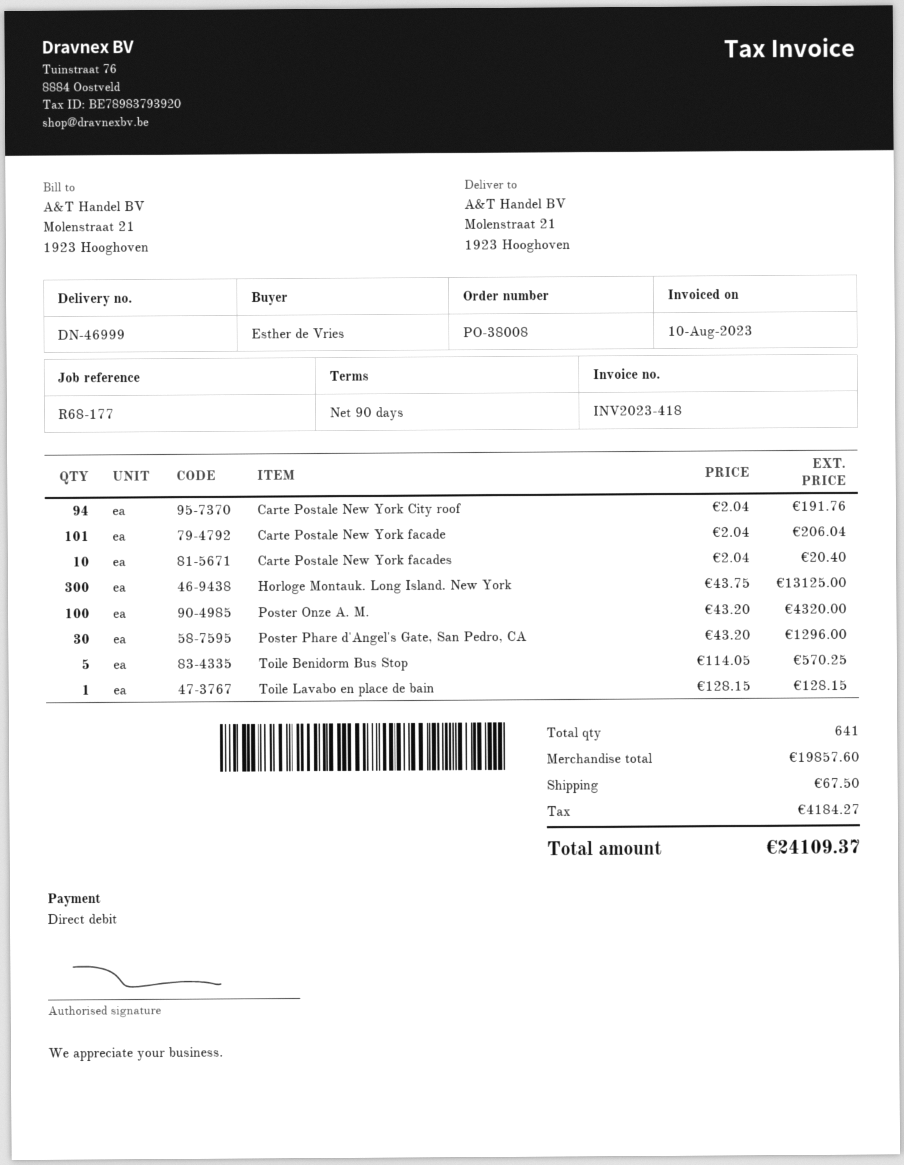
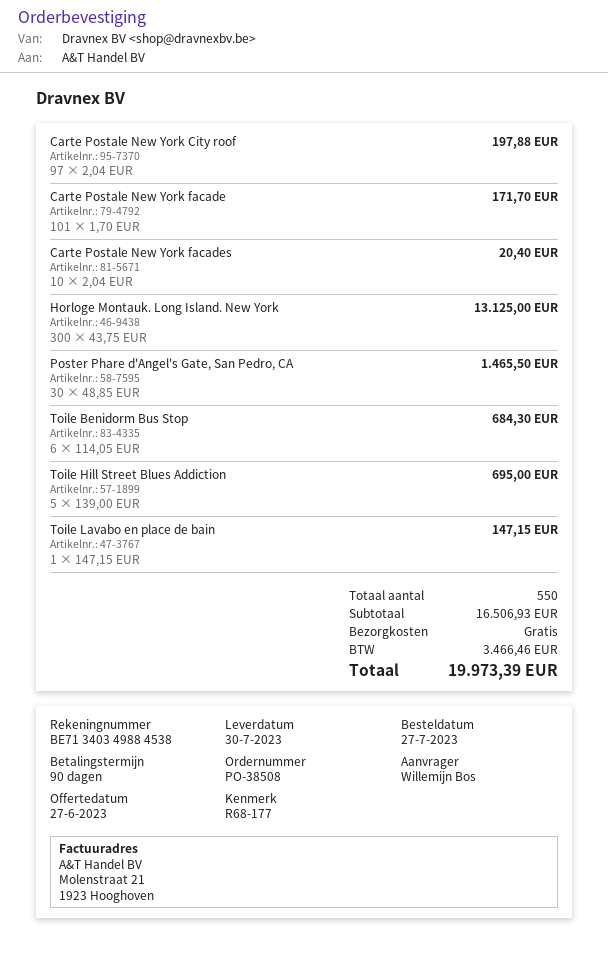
order number: PO-38008 -> PO-38508
ordered by: Esther de Vries -> Willemijn Bos
Carte Postale New York City roof: 94 x 2.04 = 191.76 -> 97 x 2.04 = 197.88
Carte Postale New York facade: 101 x 2.04 = 206.04 -> 101 x 1.70 = 171.70
Poster Onze A. M.: 100 x 43.20 = 4320.00 -> none
Poster Phare d'Angel's Gate, San Pedro, CA: 30 x 43.20 = 1296.00 -> 30 x 48.85 = 1465.50
Toile Benidorm Bus Stop: 5 x 114.05 = 570.25 -> 6 x 114.05 = 684.30
Toile Lavabo en place de bain: 1 x 128.15 = 128.15 -> 1 x 147.15 = 147.15
Toile Hill Street Blues Addiction: none -> 5 x 139.00 = 695.00
total quantity: 641 -> 550
subtotal: 19857.60 -> 16506.93
shipping: 67.50 -> 0.00
tax: 4184.27 -> 3466.46
total: 24109.37 -> 19973.39

